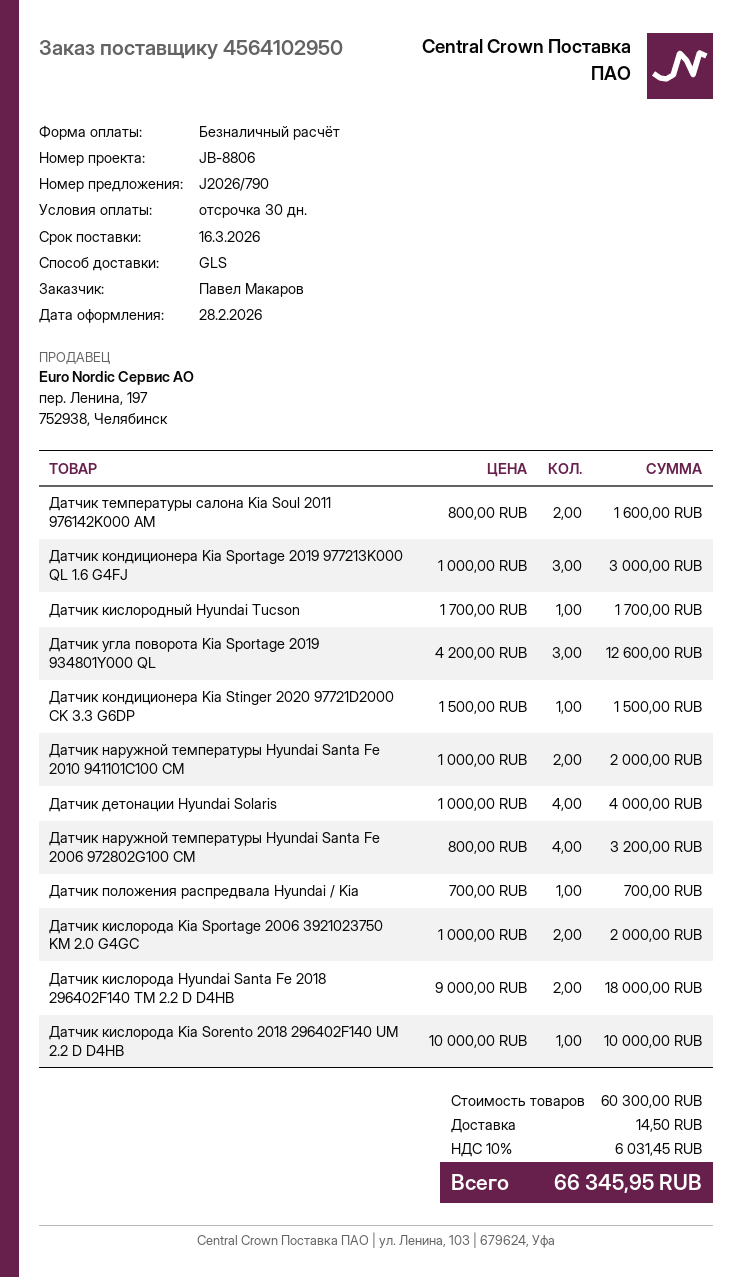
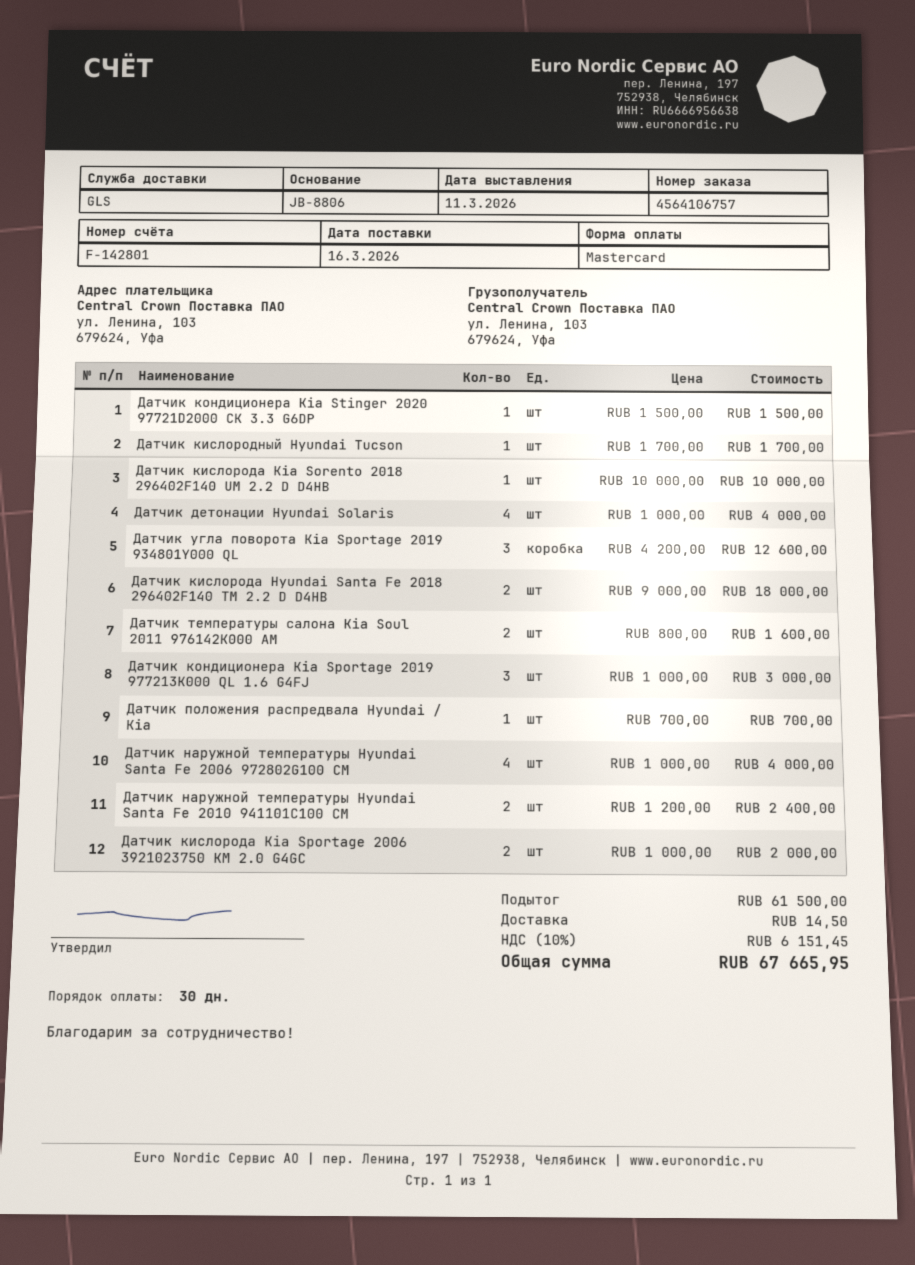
order number: 4564102950 -> 4564106757
payment method: bank transfer -> Mastercard
Датчик наружной температуры Hyundai Santa Fe 2010 941101C100 CM: 2 x 1000.00 = 2000.00 -> 2 x 1200.00 = 2400.00
Датчик наружной температуры Hyundai Santa Fe 2006 972802G100 CM: 4 x 800.00 = 3200.00 -> 4 x 1000.00 = 4000.00
subtotal: 60300.00 -> 61500.00
tax: 10% = 6031.45 -> 10% = 6151.45
total: 66345.95 -> 67665.95

